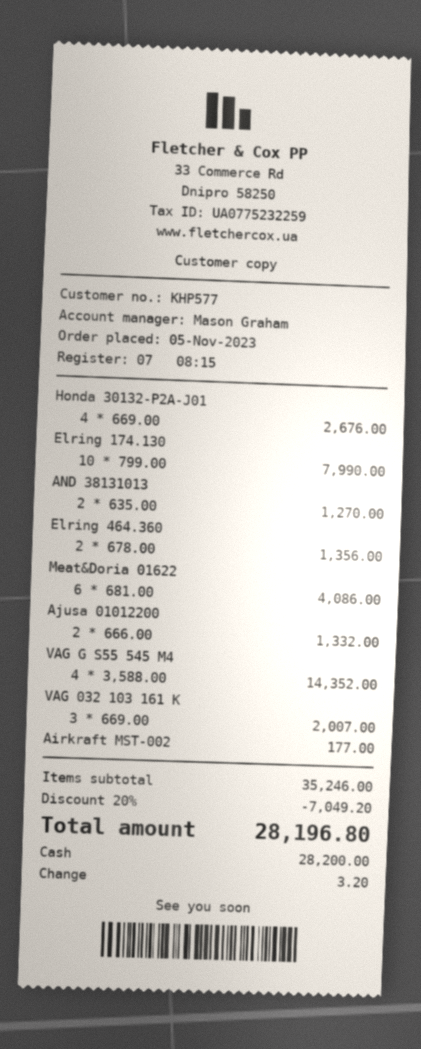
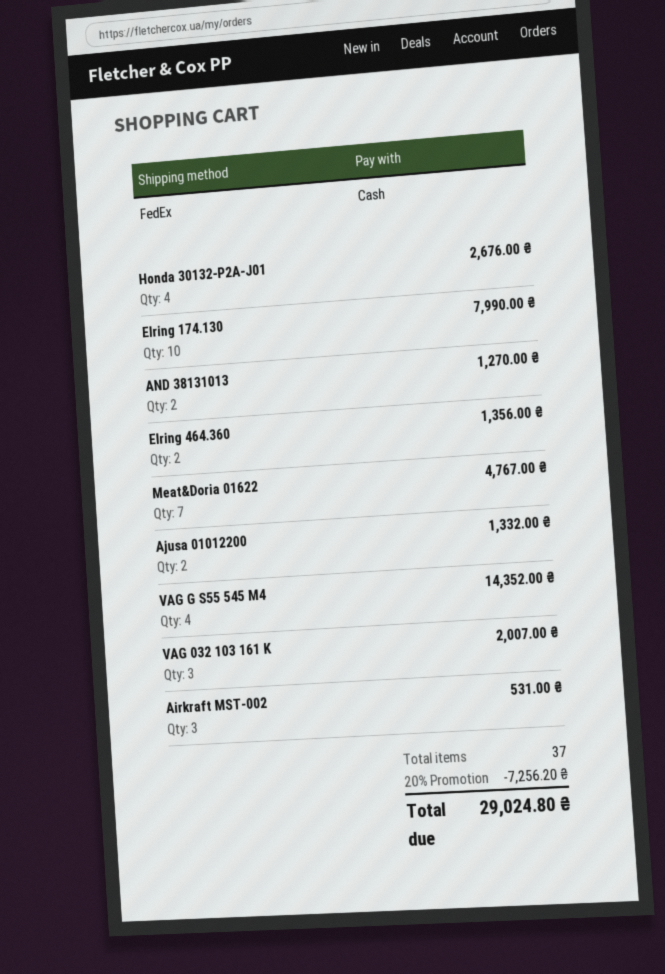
Meat&Doria 01622: 6 for 4086.00 -> 7 for 4767.00
Airkraft MST-002: 1 for 177.00 -> 3 for 531.00
discount: 20% = 7049.20 -> 20% = 7256.20
total: 28196.80 -> 29024.80

